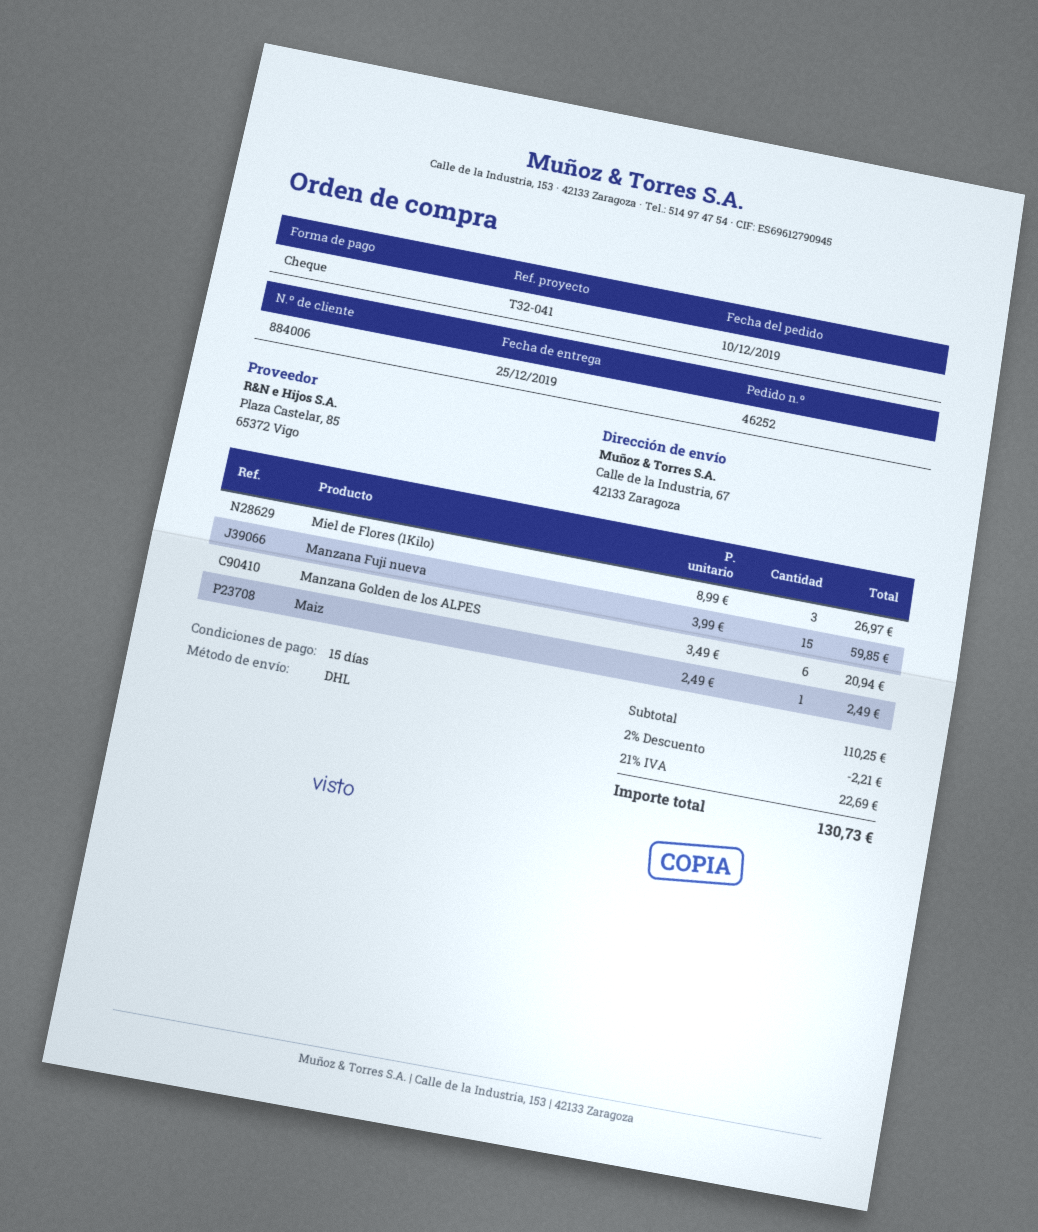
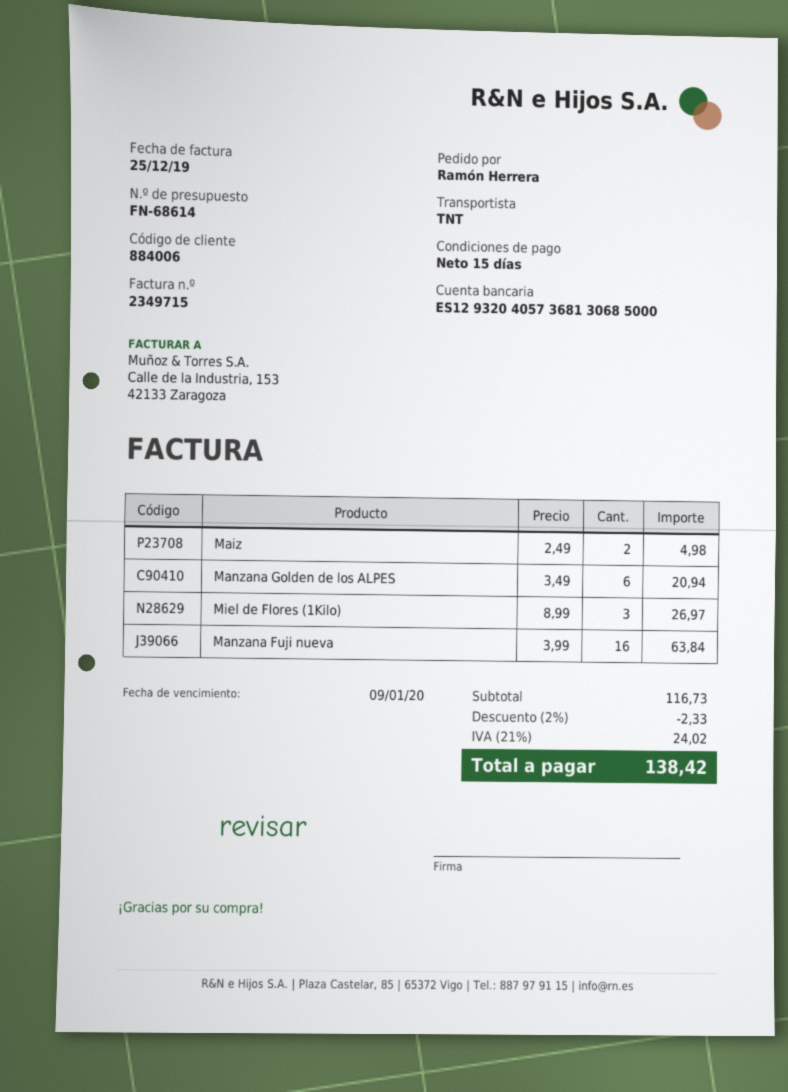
shipping method: DHL -> TNT
Manzana Fuji nueva: 15 x 3.99 = 59.85 -> 16 x 3.99 = 63.84
Maiz: 1 x 2.49 = 2.49 -> 2 x 2.49 = 4.98
subtotal: 110.25 -> 116.73
discount: 2% = 2.21 -> 2% = 2.33
tax: 21% = 22.69 -> 21% = 24.02
total: 130.73 -> 138.42

